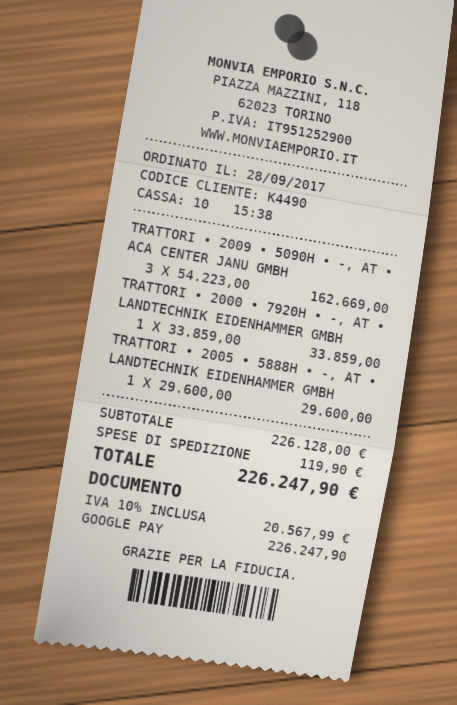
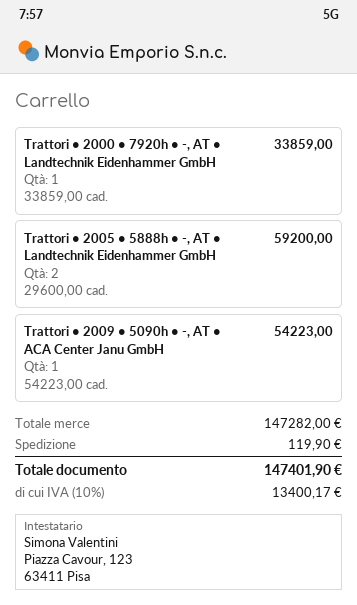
TRATTORI • 2009 • 5090H • -, AT • ACA CENTER JANU GMBH: 3 x 54223.00 = 162669.00 -> 1 x 54223.00 = 54223.00
TRATTORI • 2005 • 5888H • -, AT • LANDTECHNIK EIDENHAMMER GMBH: 1 x 29600.00 = 29600.00 -> 2 x 29600.00 = 59200.00
subtotal: 226128.00 -> 147282.00
tax: 10% = 20567.99 -> 10% = 13400.17
total: 226247.90 -> 147401.90

